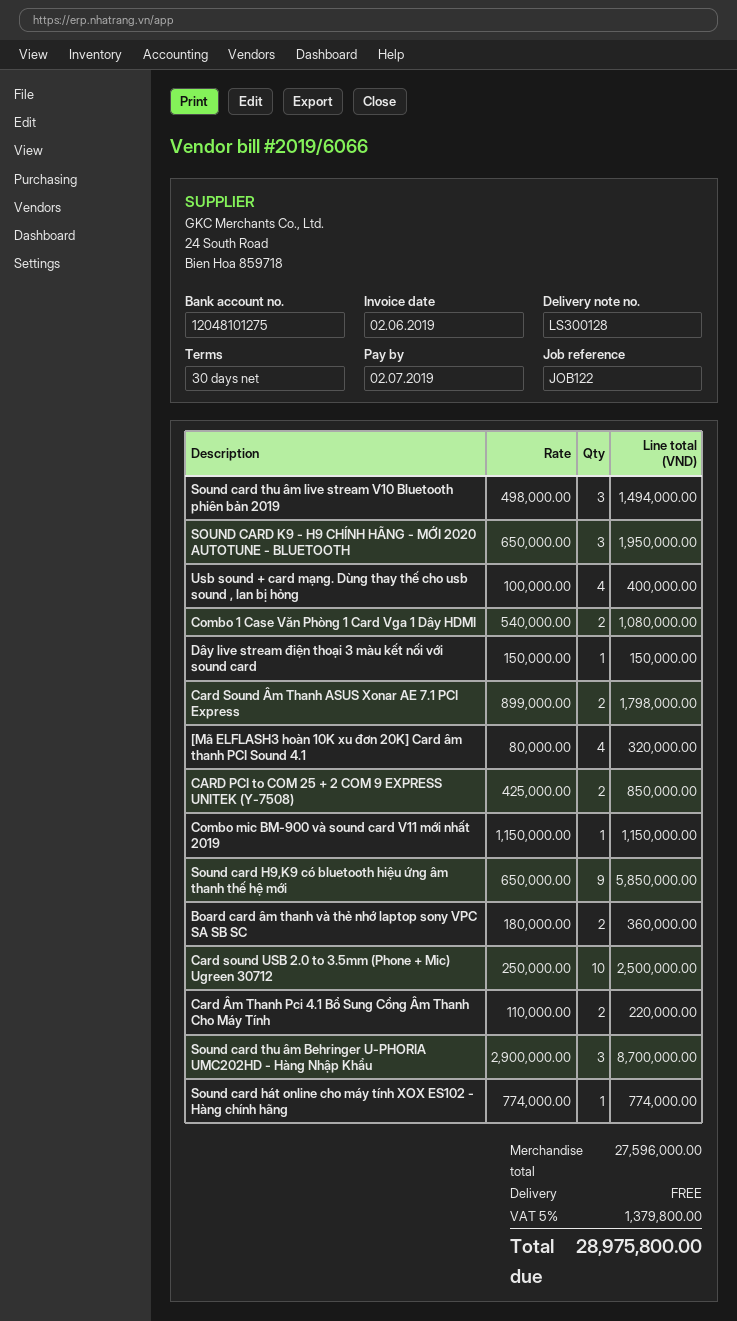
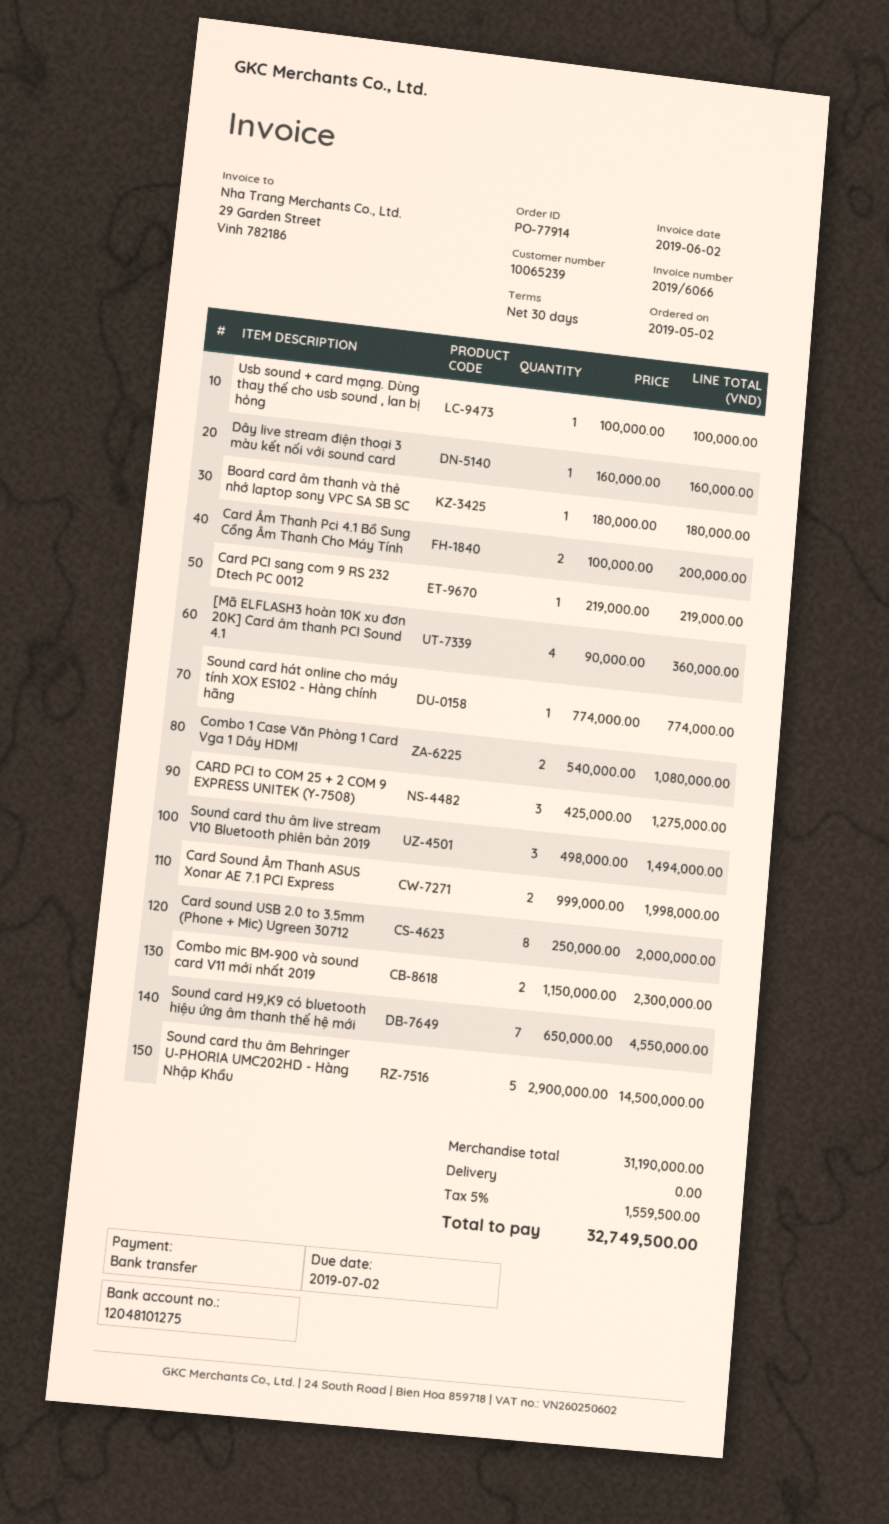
SOUND CARD K9 - H9 CHÍNH HÃNG - MỚI 2020 AUTOTUNE - BLUETOOTH: 3 x 650000.00 = 1950000.00 -> none
Usb sound + card mạng. Dùng thay thế cho usb sound , lan bị hỏng: 4 x 100000.00 = 400000.00 -> 1 x 100000.00 = 100000.00
Dây live stream điện thoại 3 màu kết nối với sound card: 1 x 150000.00 = 150000.00 -> 1 x 160000.00 = 160000.00
Card Sound Âm Thanh ASUS Xonar AE 7.1 PCI Express: 2 x 899000.00 = 1798000.00 -> 2 x 999000.00 = 1998000.00
[Mã ELFLASH3 hoàn 10K xu đơn 20K] Card âm thanh PCI Sound 4.1: 4 x 80000.00 = 320000.00 -> 4 x 90000.00 = 360000.00
CARD PCI to COM 25 + 2 COM 9 EXPRESS UNITEK (Y-7508): 2 x 425000.00 = 850000.00 -> 3 x 425000.00 = 1275000.00
Combo mic BM-900 và sound card V11 mới nhất 2019: 1 x 1150000.00 = 1150000.00 -> 2 x 1150000.00 = 2300000.00
Sound card H9,K9 có bluetooth hiệu ứng âm thanh thế hệ mới: 9 x 650000.00 = 5850000.00 -> 7 x 650000.00 = 4550000.00
Board card âm thanh và thẻ nhớ laptop sony VPC SA SB SC: 2 x 180000.00 = 360000.00 -> 1 x 180000.00 = 180000.00
Card sound USB 2.0 to 3.5mm (Phone + Mic) Ugreen 30712: 10 x 250000.00 = 2500000.00 -> 8 x 250000.00 = 2000000.00
Card Âm Thanh Pci 4.1 Bổ Sung Cổng Âm Thanh Cho Máy Tính: 2 x 110000.00 = 220000.00 -> 2 x 100000.00 = 200000.00
Sound card thu âm Behringer U-PHORIA UMC202HD - Hàng Nhập Khẩu: 3 x 2900000.00 = 8700000.00 -> 5 x 2900000.00 = 14500000.00
Card PCI sang com 9 RS 232 Dtech PC 0012: none -> 1 x 219000.00 = 219000.00
subtotal: 27596000.00 -> 31190000.00
tax: 5% = 1379800.00 -> 5% = 1559500.00
total: 28975800.00 -> 32749500.00

